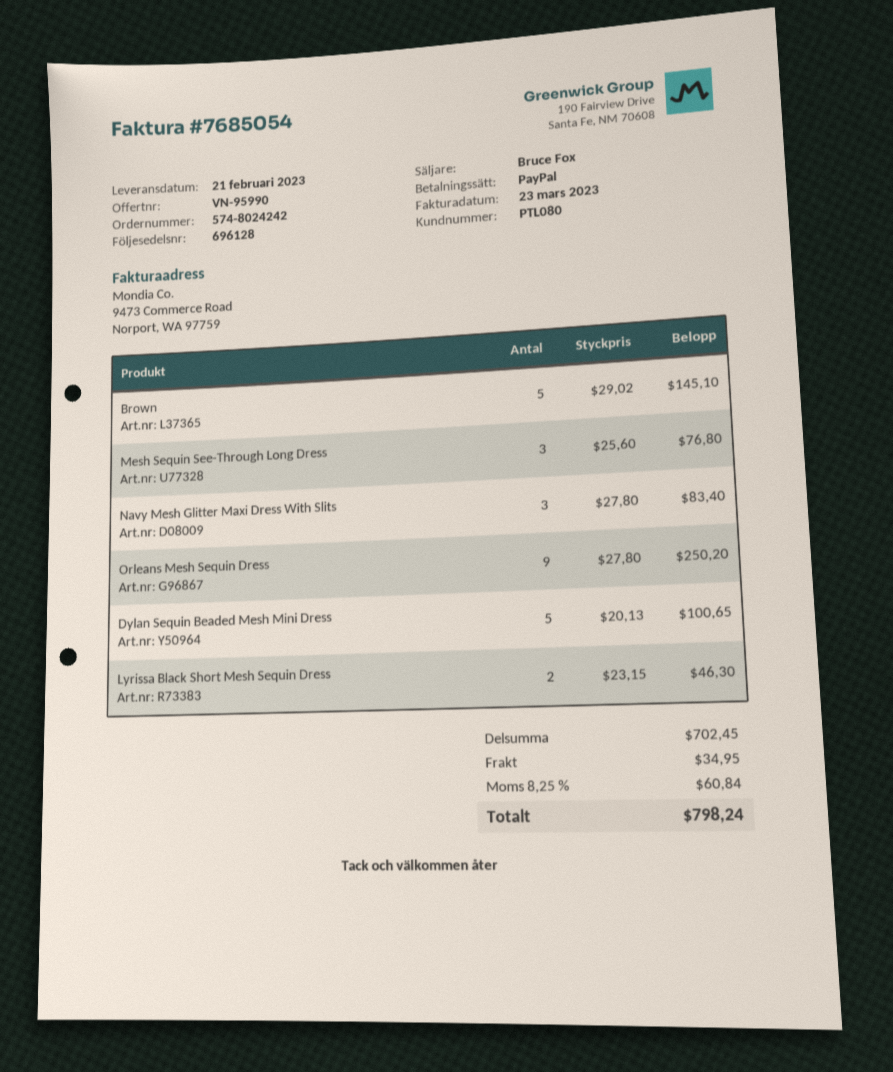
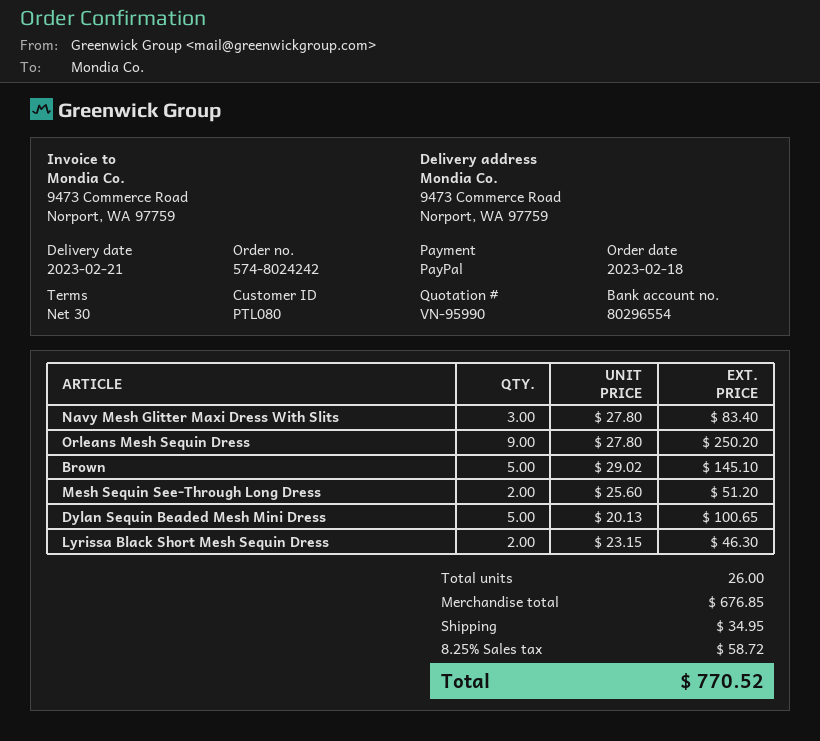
Mesh Sequin See-Through Long Dress: 3 x 25.60 = 76.80 -> 2 x 25.60 = 51.20
subtotal: 702.45 -> 676.85
tax: 8.25% = 60.84 -> 8.25% = 58.72
total: 798.24 -> 770.52

